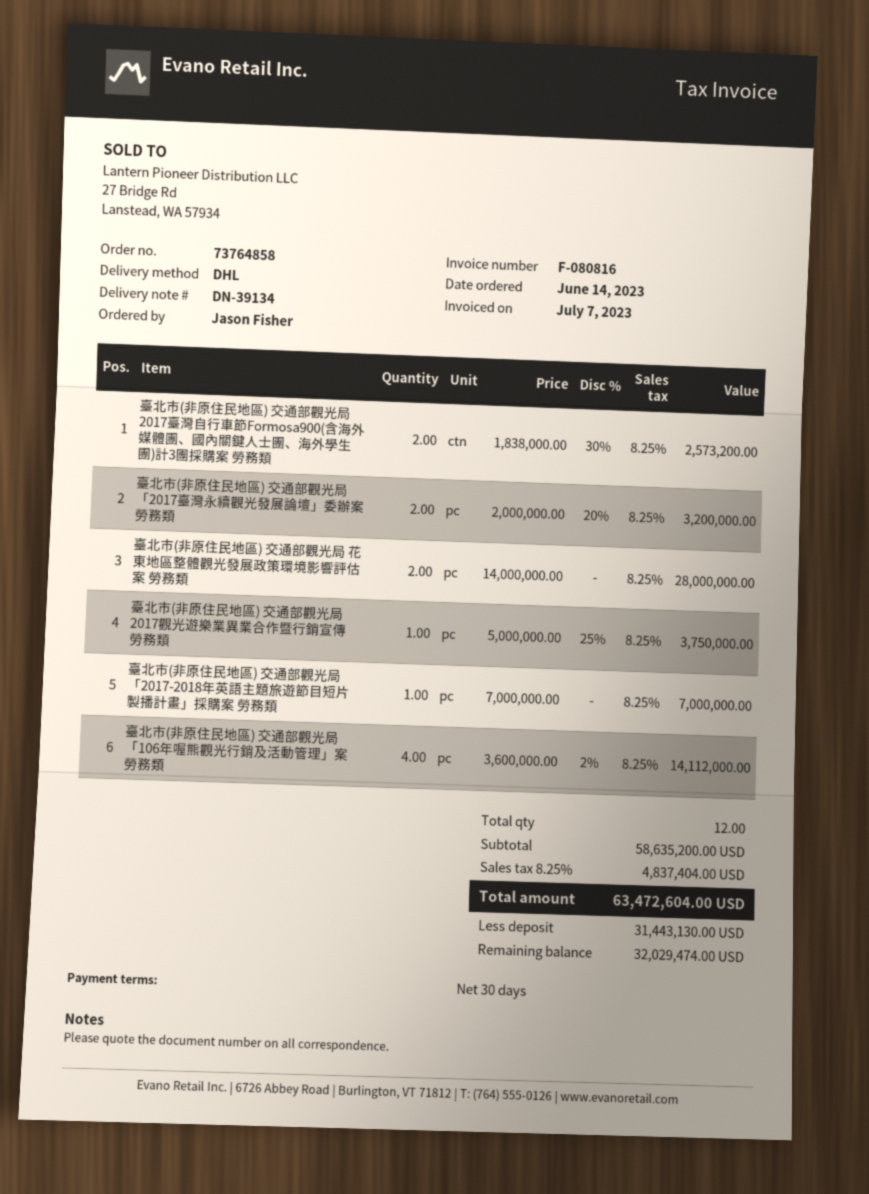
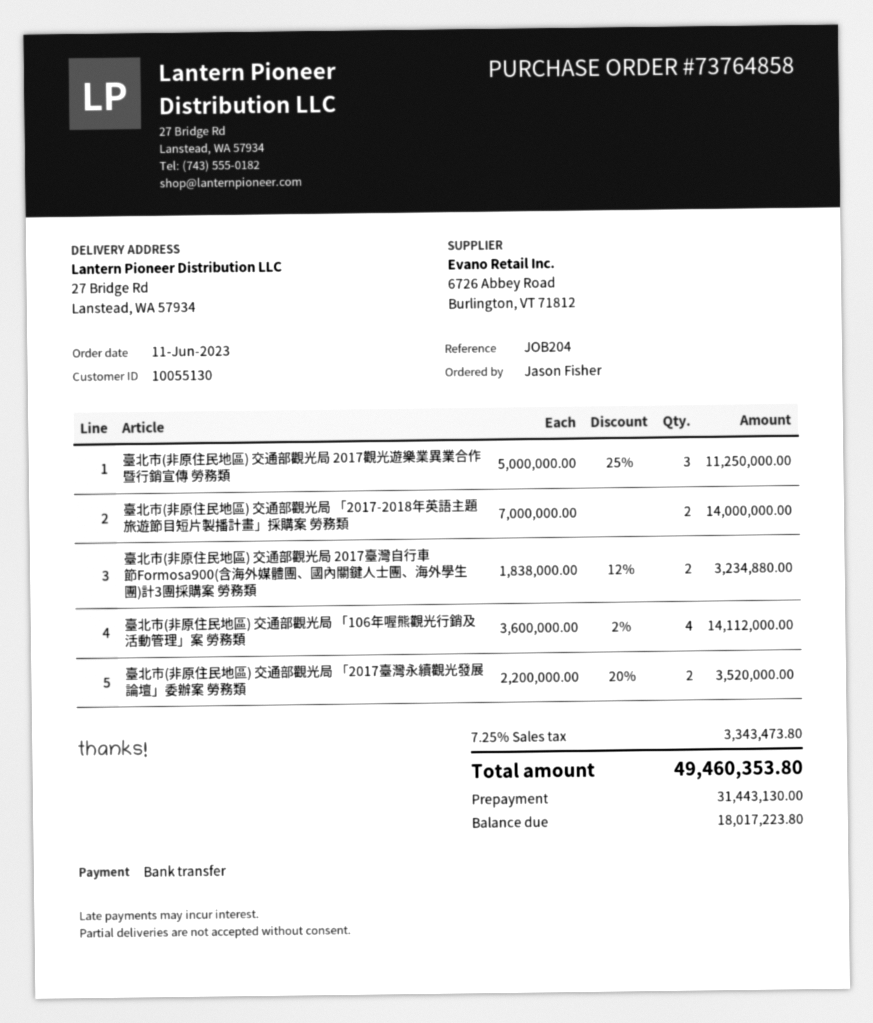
order date: 2023-06-14 -> 2023-06-11
臺北市(非原住民地區) 交通部觀光局 2017臺灣自行車節Formosa900(含海外媒體團、國內關鍵人士團、海外學生團)計3團採購案 勞務類: 2 x 1838000.00 - 30% = 2573200.00 -> 2 x 1838000.00 - 12% = 3234880.00
臺北市(非原住民地區) 交通部觀光局 「2017臺灣永續觀光發展論壇」委辦案 勞務類: 2 x 2000000.00 - 20% = 3200000.00 -> 2 x 2200000.00 - 20% = 3520000.00
臺北市(非原住民地區) 交通部觀光局 花東地區整體觀光發展政策環境影響評估案 勞務類: 2 x 14000000.00 = 28000000.00 -> none
臺北市(非原住民地區) 交通部觀光局 2017觀光遊樂業異業合作暨行銷宣傳 勞務類: 1 x 5000000.00 - 25% = 3750000.00 -> 3 x 5000000.00 - 25% = 11250000.00
臺北市(非原住民地區) 交通部觀光局 「2017-2018年英語主題旅遊節目短片製播計畫」採購案 勞務類: 1 x 7000000.00 = 7000000.00 -> 2 x 7000000.00 = 14000000.00
tax: 8.25% = 4837404.00 -> 7.25% = 3343473.80
total: 63472604.00 -> 49460353.80
balance: 32029474.00 -> 18017223.80

